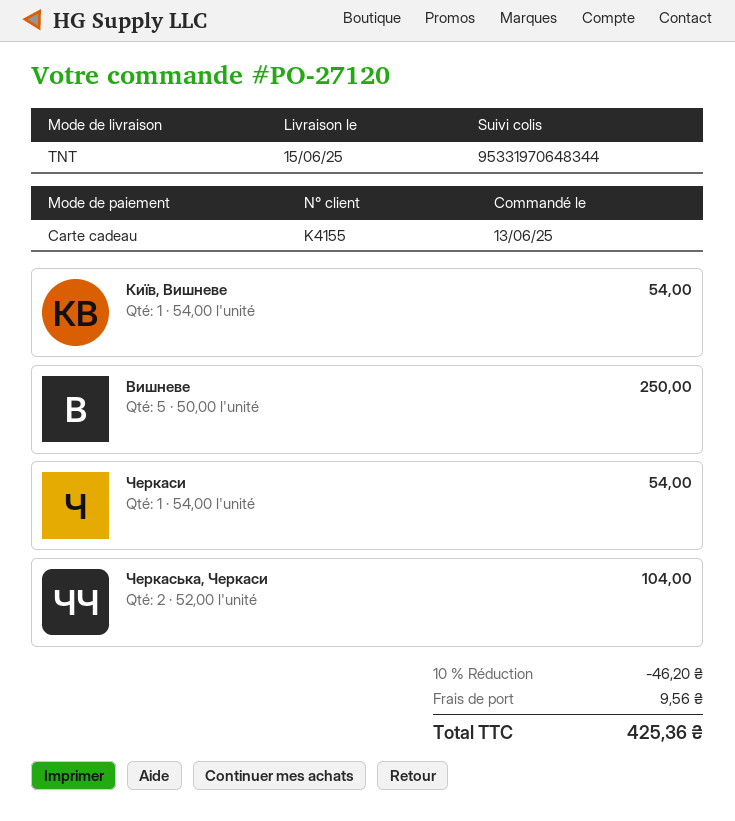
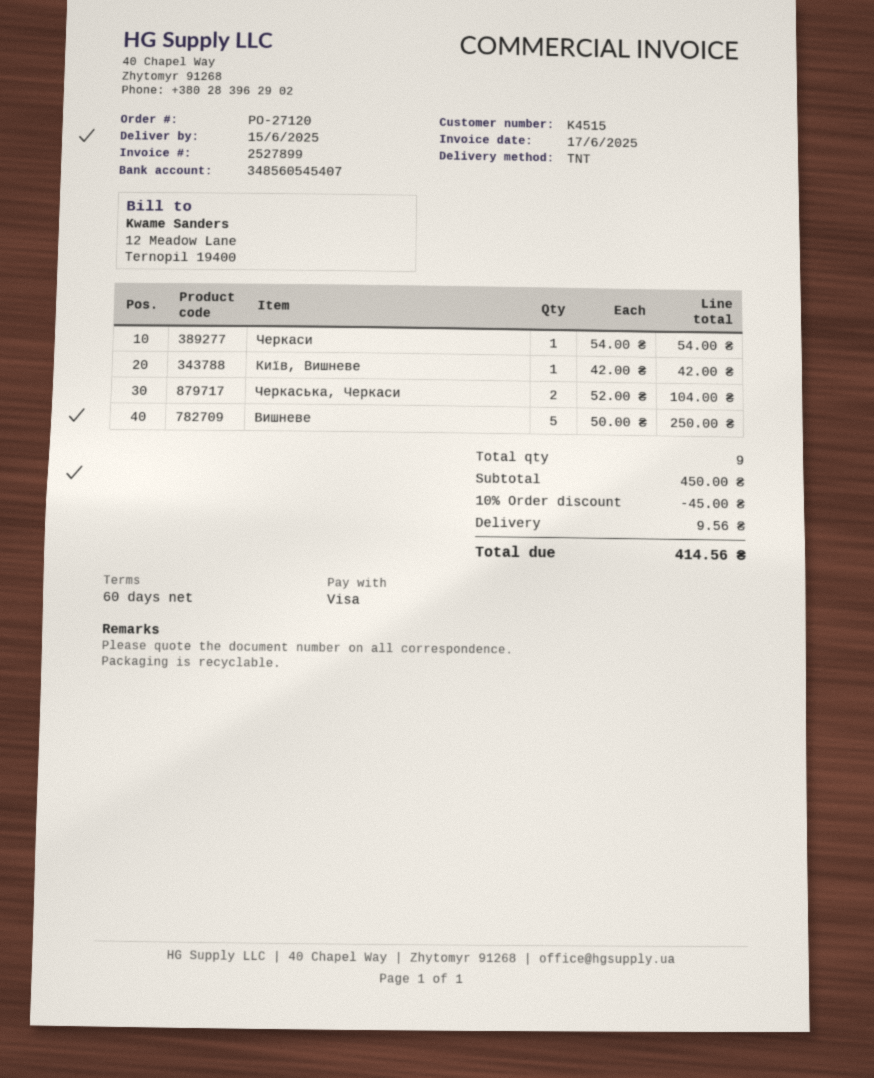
customer number: K4155 -> K4515
payment method: gift card -> Visa
Київ, Вишневе: 1 x 54.00 = 54.00 -> 1 x 42.00 = 42.00
discount: 10% = 46.20 -> 10% = 45.00
total: 425.36 -> 414.56

